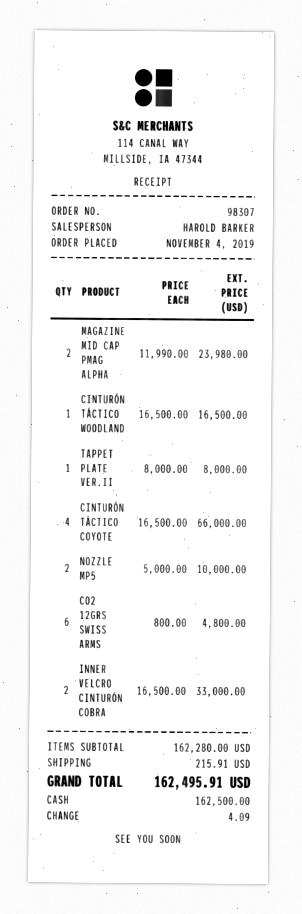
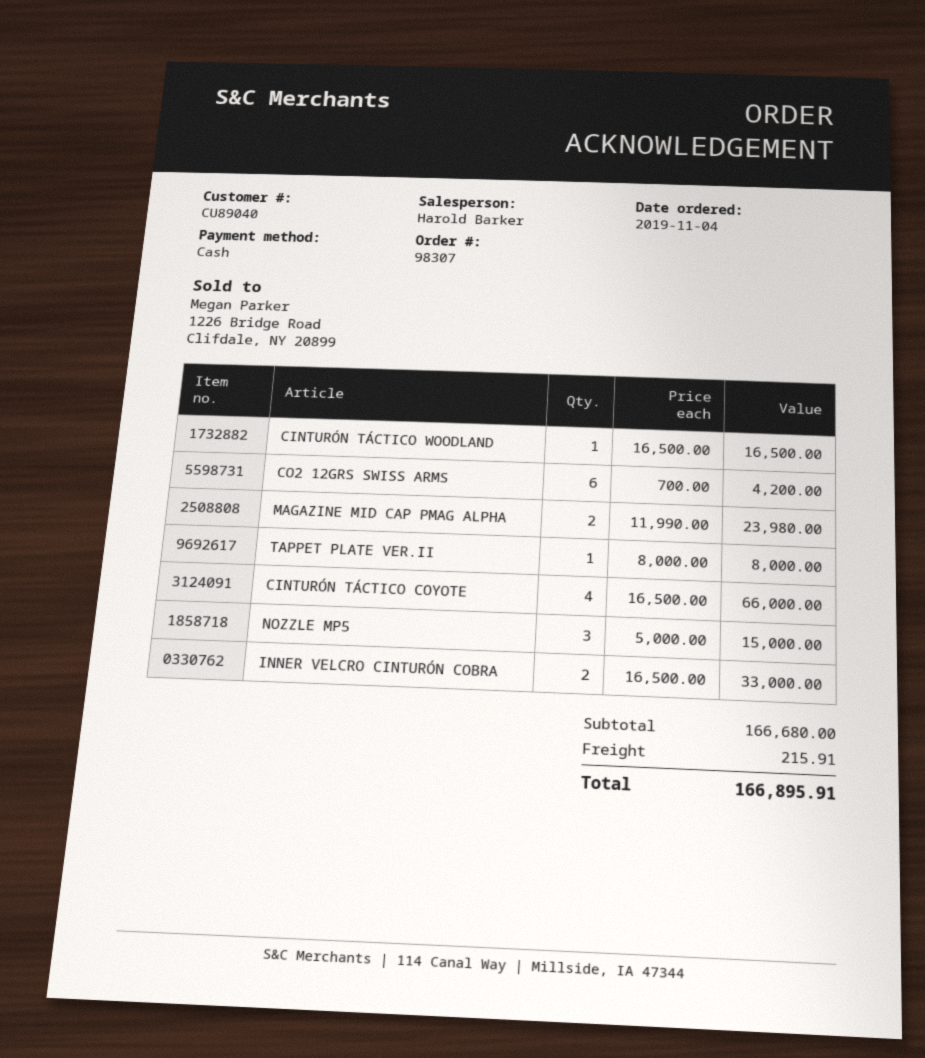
NOZZLE MP5: 2 x 5000.00 = 10000.00 -> 3 x 5000.00 = 15000.00
CO2 12GRS SWISS ARMS: 6 x 800.00 = 4800.00 -> 6 x 700.00 = 4200.00
subtotal: 162280.00 -> 166680.00
total: 162495.91 -> 166895.91

